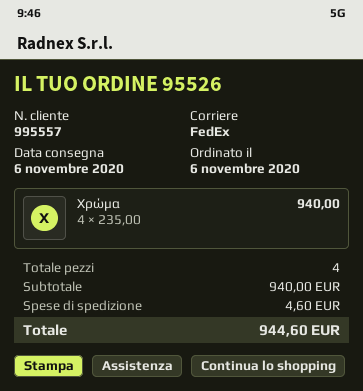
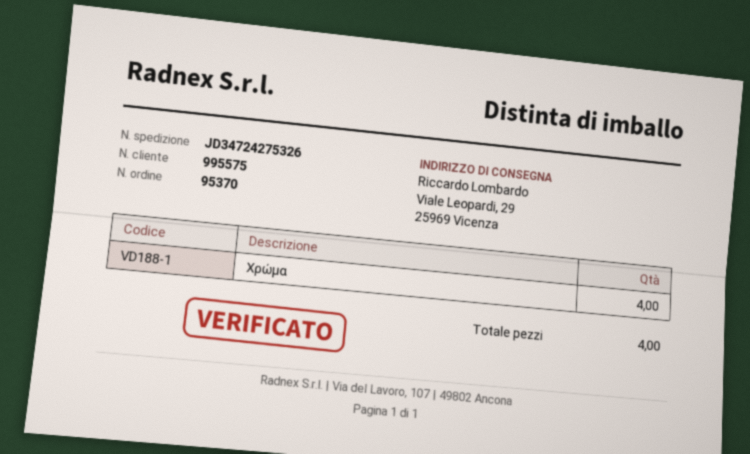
order number: 95526 -> 95370
customer number: 995557 -> 995575

